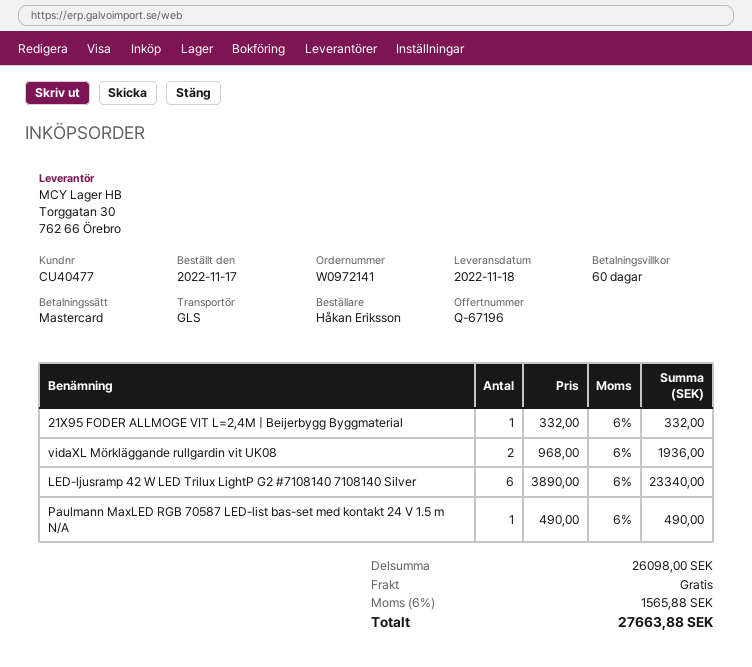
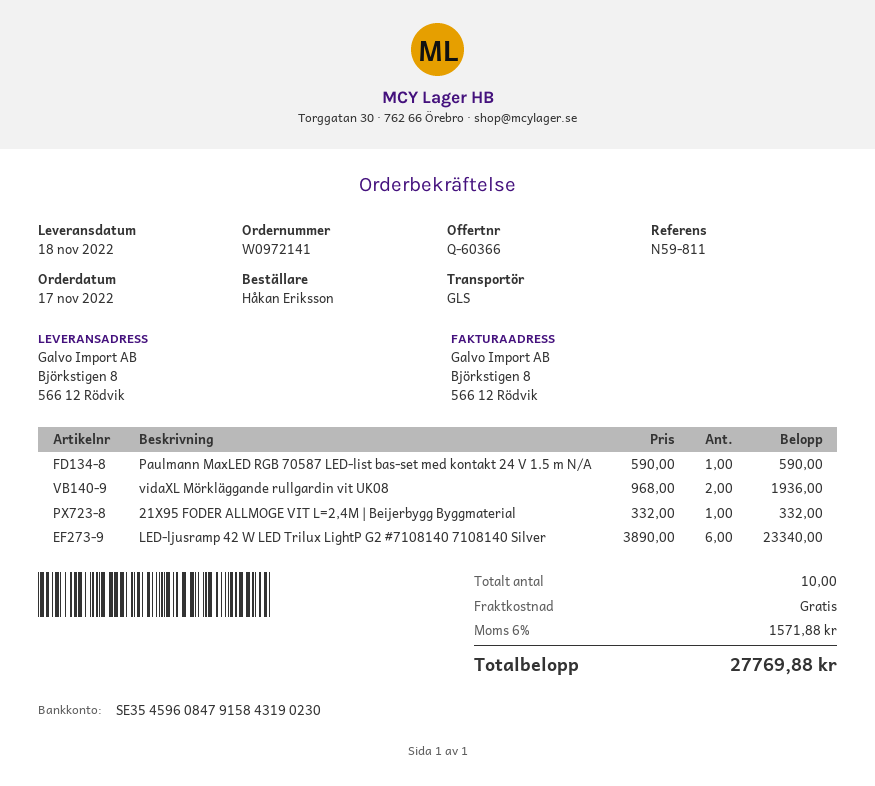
quote number: Q-67196 -> Q-60366
Paulmann MaxLED RGB 70587 LED-list bas-set med kontakt 24 V 1.5 m N/A: 1 x 490.00 = 490.00 -> 1 x 590.00 = 590.00
tax: 6% = 1565.88 -> 6% = 1571.88
total: 27663.88 -> 27769.88

